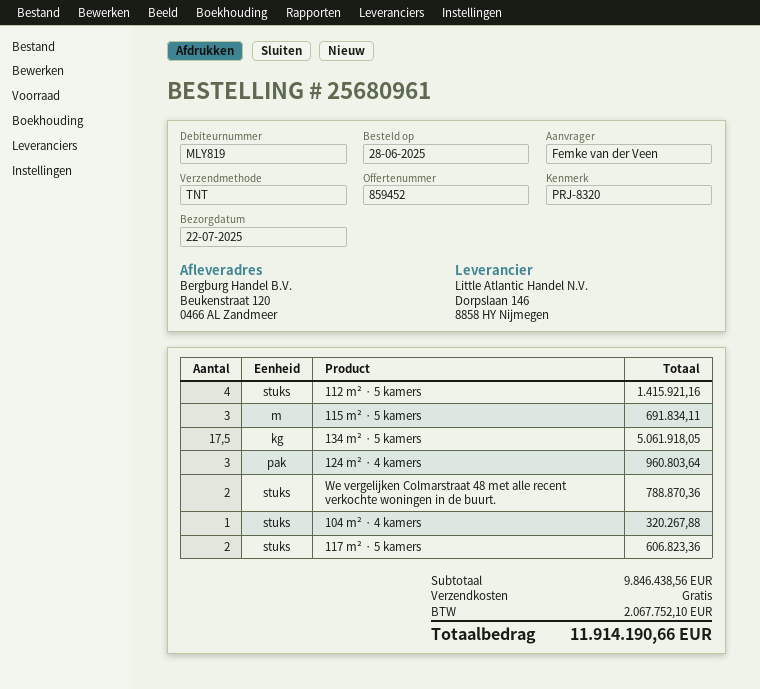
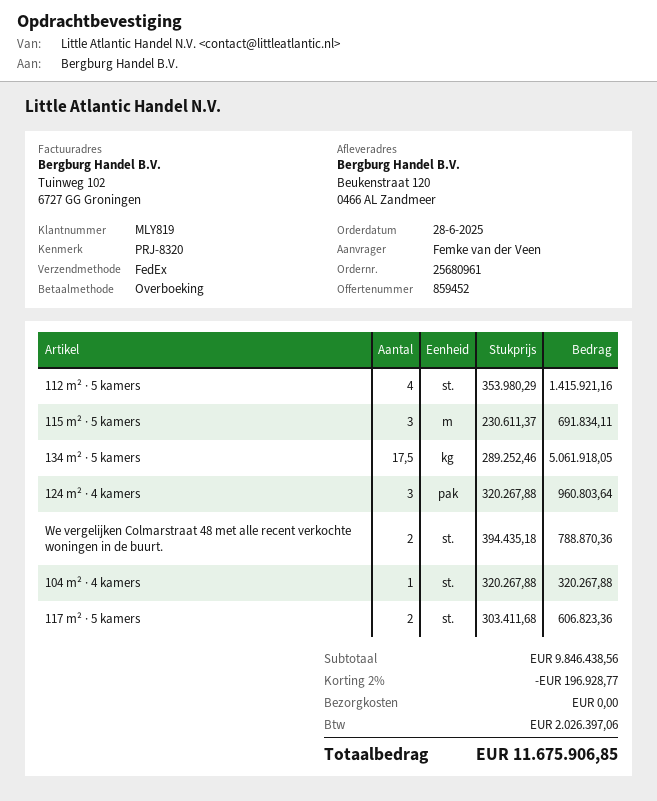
shipping method: TNT -> FedEx
discount: none -> 2% = 196928.77
tax: 2067752.10 -> 2026397.06
total: 11914190.66 -> 11675906.85

